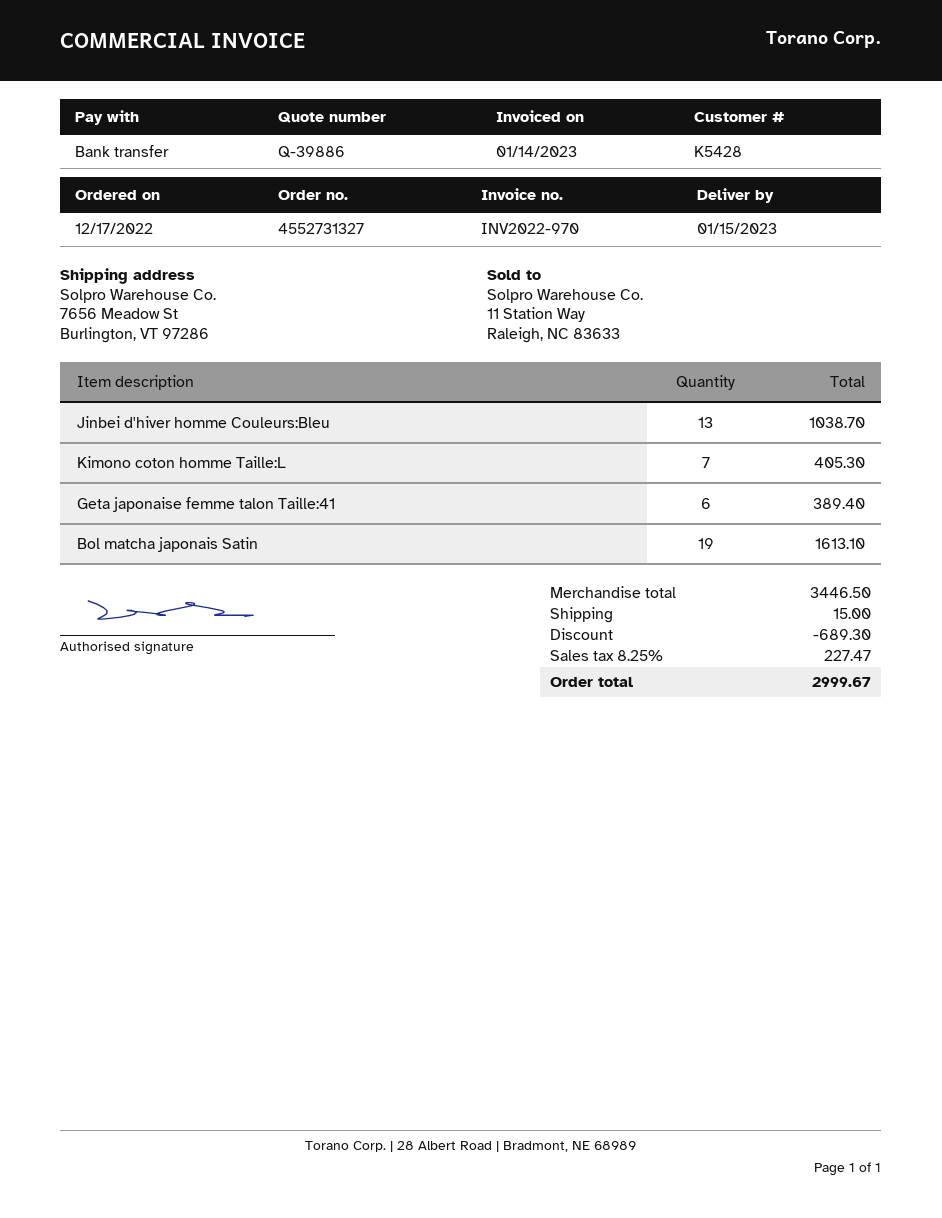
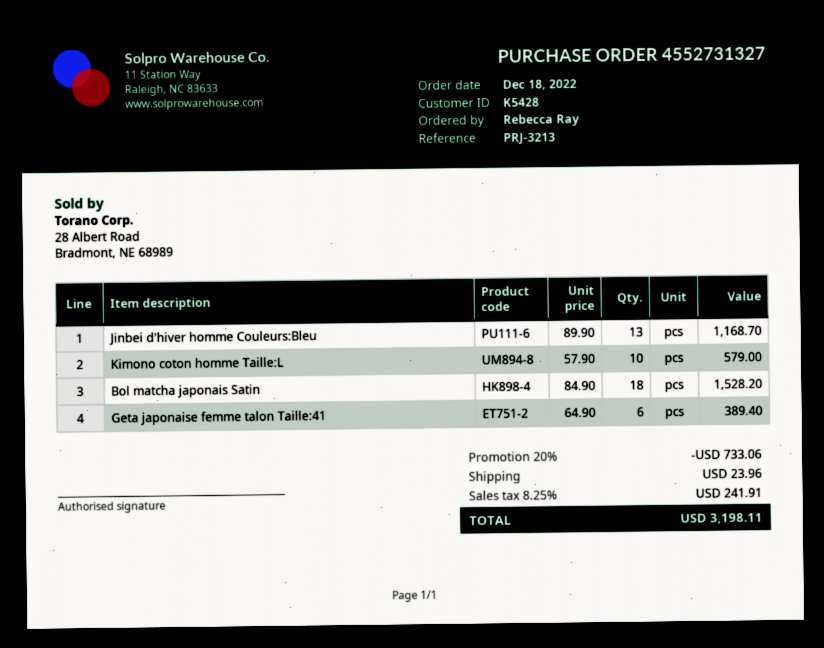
order date: 2022-12-17 -> 2022-12-18
Jinbei d'hiver homme Couleurs:Bleu: 13 for 1038.70 -> 13 for 1168.70
Kimono coton homme Taille:L: 7 for 405.30 -> 10 for 579.00
Bol matcha japonais Satin: 19 for 1613.10 -> 18 for 1528.20
discount: 689.30 -> 733.06
shipping: 15.00 -> 23.96
tax: 8.25% = 227.47 -> 8.25% = 241.91
total: 2999.67 -> 3198.11

